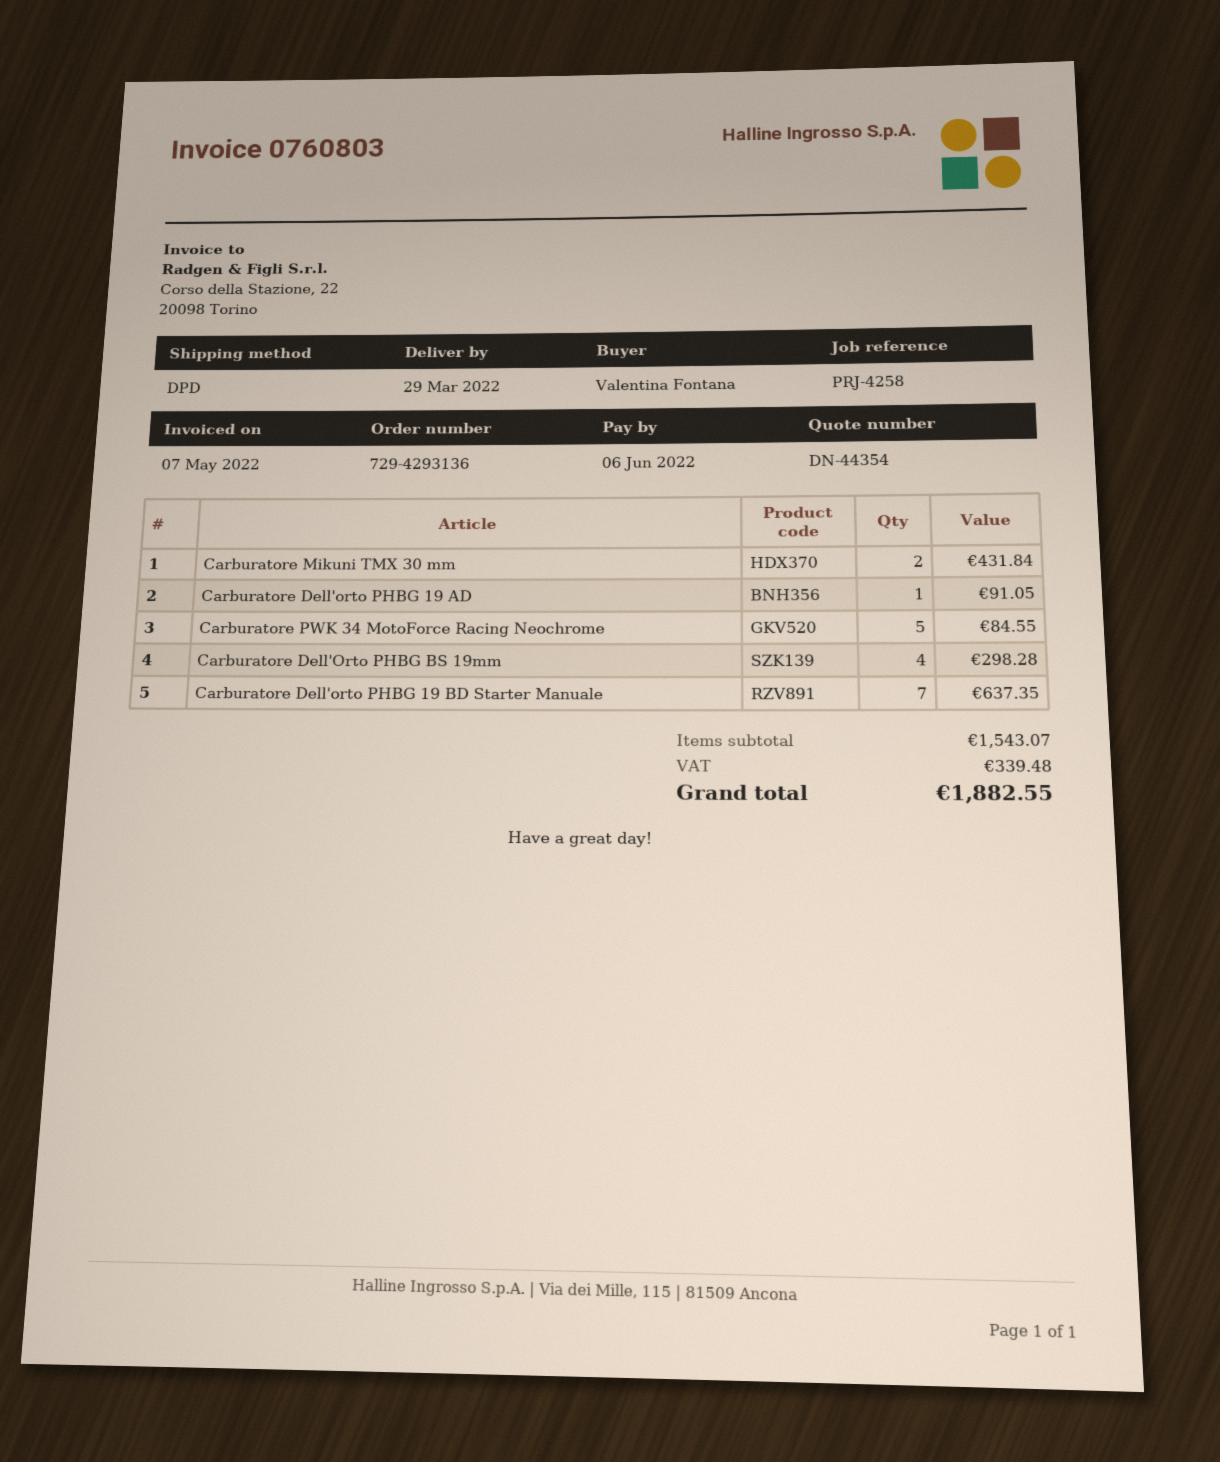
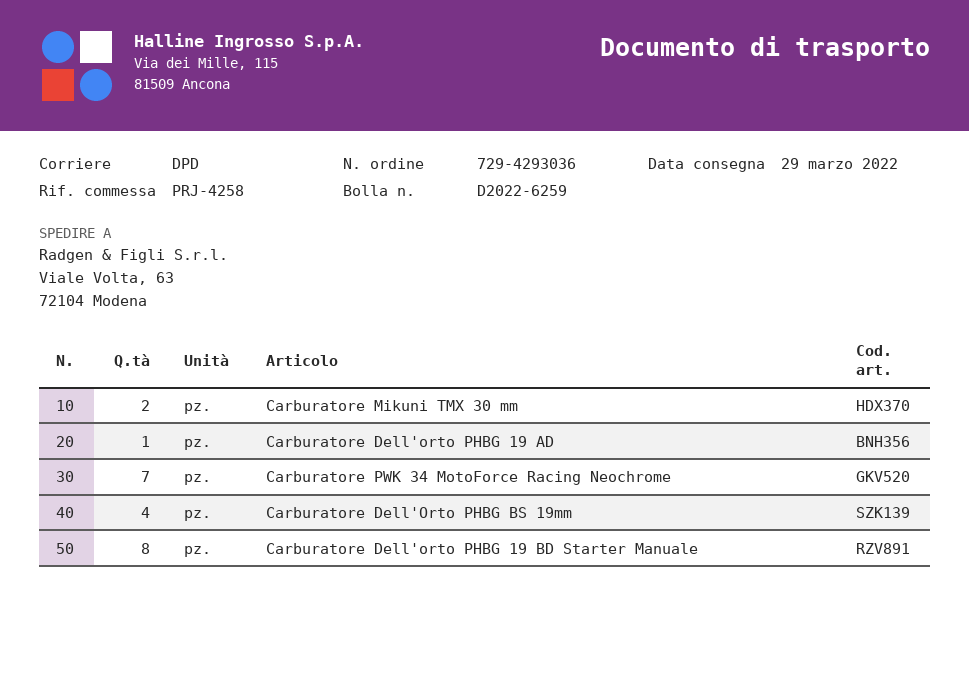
order number: 729-4293136 -> 729-4293036
Carburatore PWK 34 MotoForce Racing Neochrome: 5 -> 7
Carburatore Dell'orto PHBG 19 BD Starter Manuale: 7 -> 8

